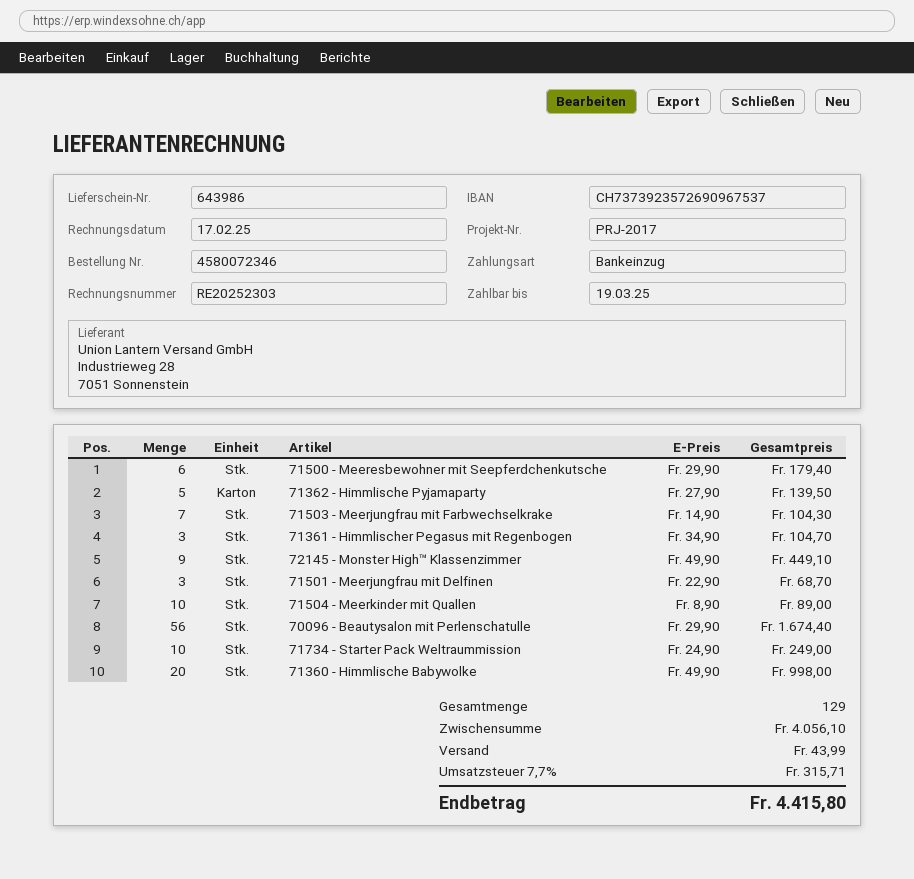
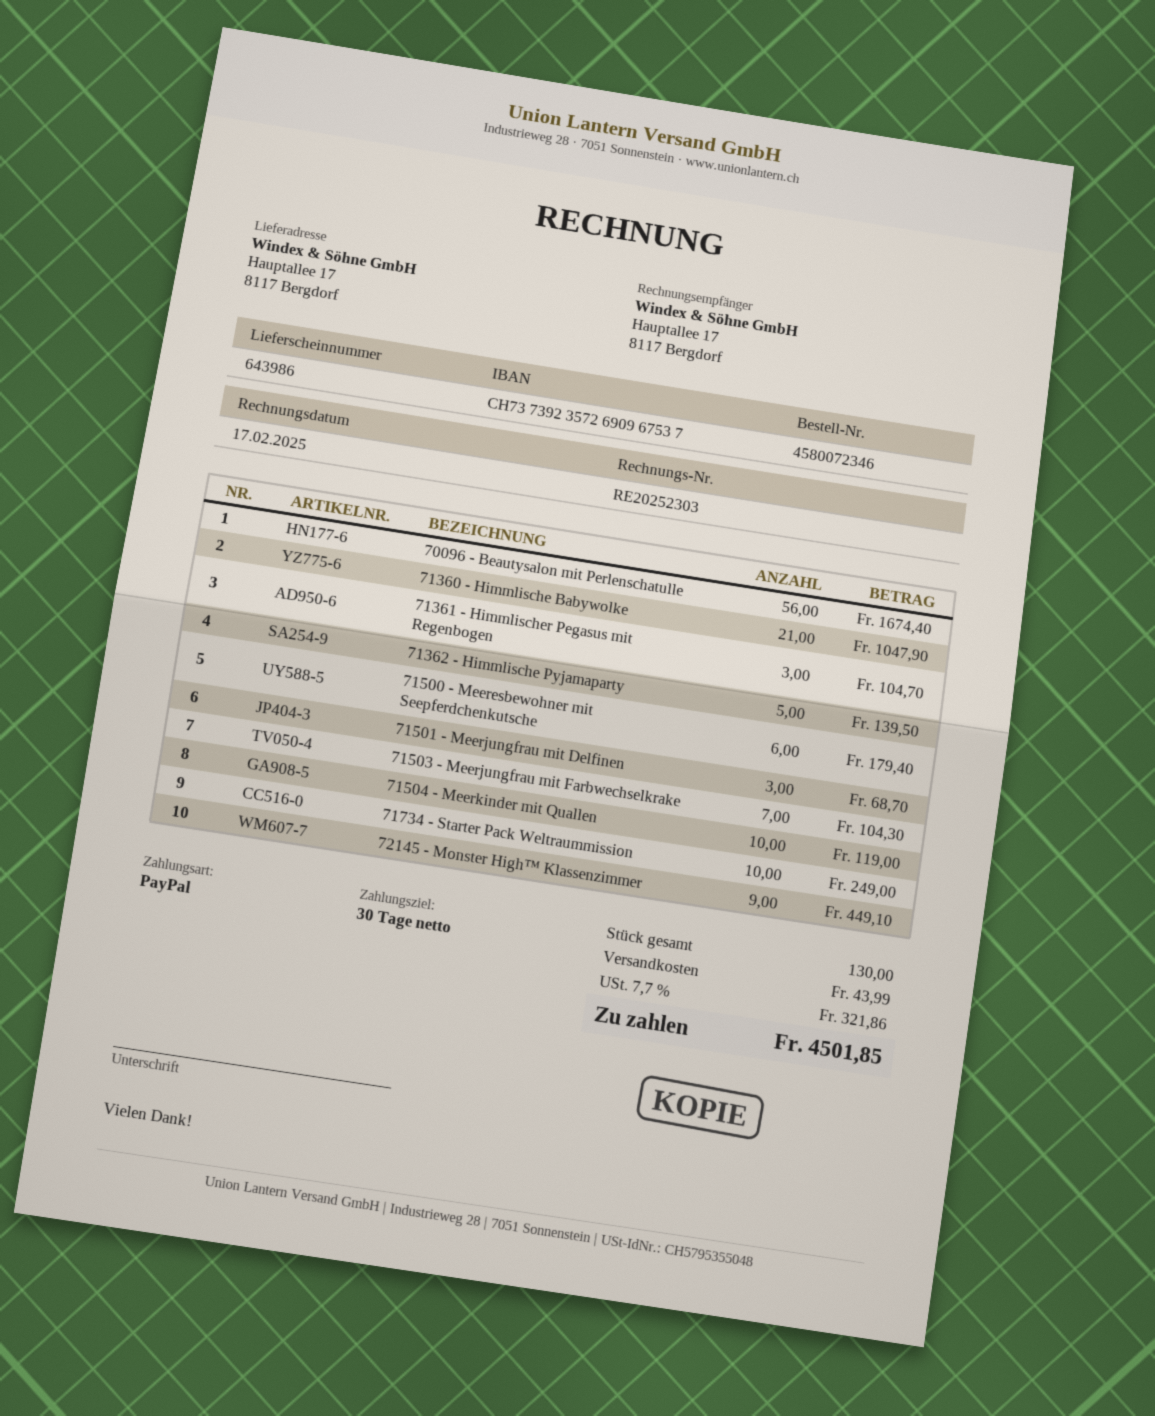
payment method: direct debit -> PayPal
71504 - Meerkinder mit Quallen: 10 for 89.00 -> 10 for 119.00
71360 - Himmlische Babywolke: 20 for 998.00 -> 21 for 1047.90
total quantity: 129 -> 130
tax: 7.7% = 315.71 -> 7.7% = 321.86
total: 4415.80 -> 4501.85

